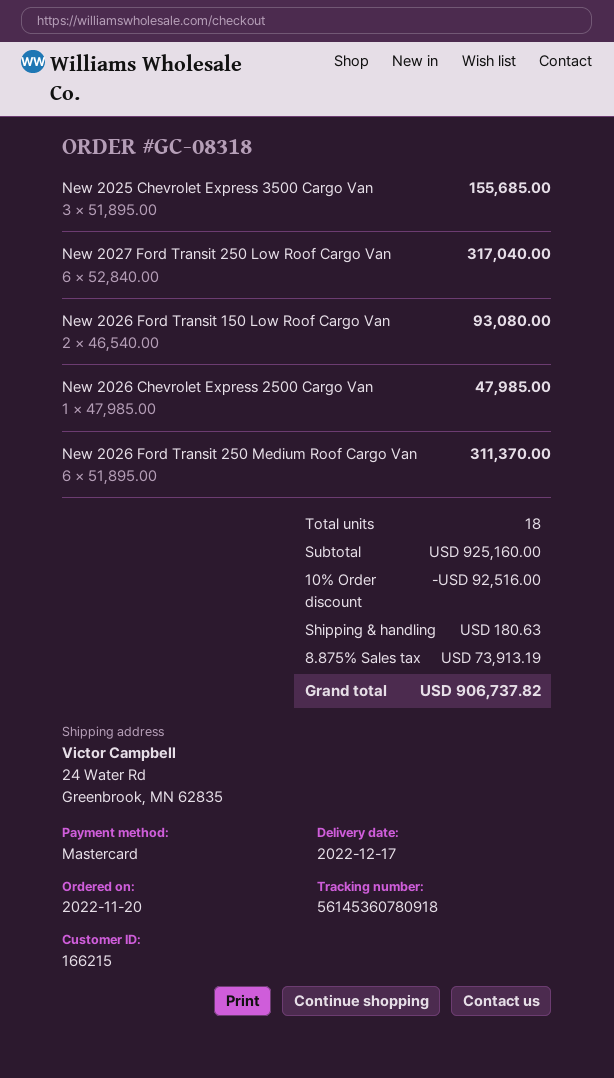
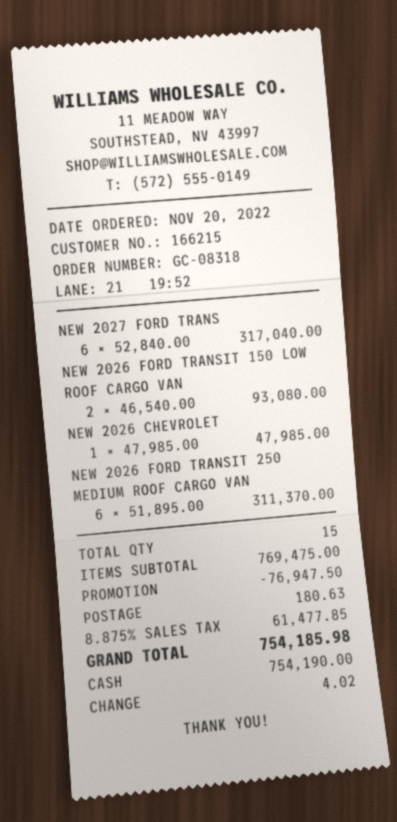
payment method: Mastercard -> cash
New 2025 Chevrolet Express 3500 Cargo Van: 3 x 51895.00 = 155685.00 -> none
total quantity: 18 -> 15
subtotal: 925160.00 -> 769475.00
discount: 92516.00 -> 76947.50
tax: 8.875% = 73913.19 -> 8.875% = 61477.85
total: 906737.82 -> 754185.98

